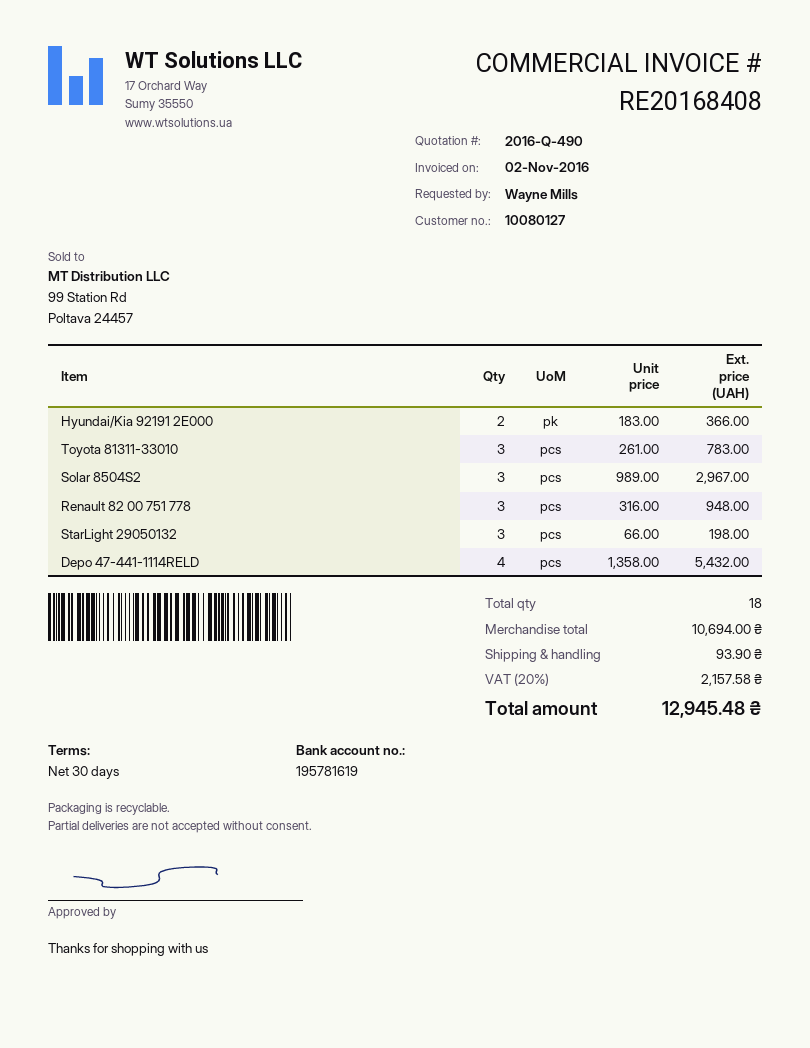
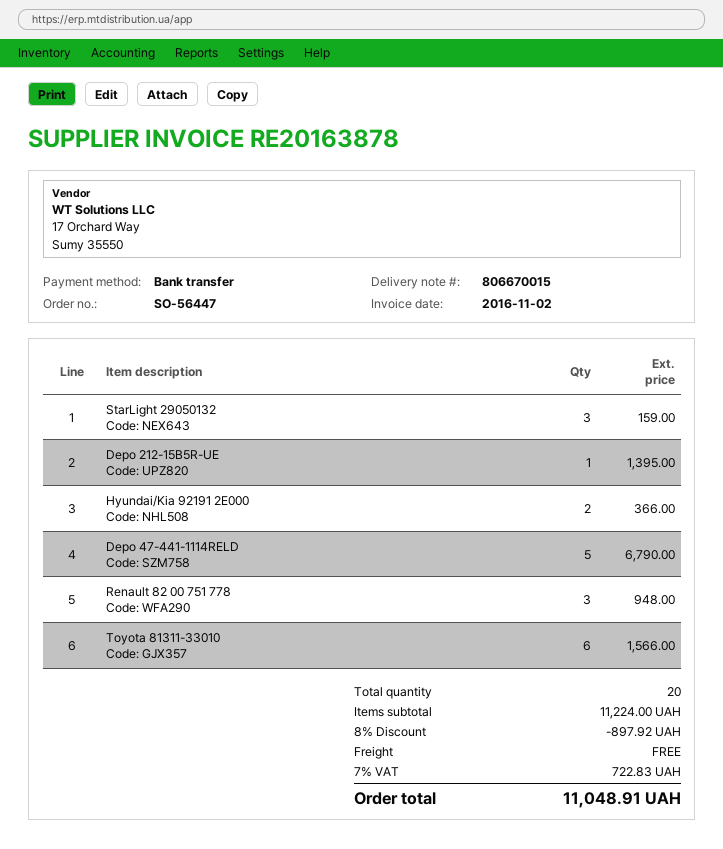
invoice number: RE20168408 -> RE20163878
Toyota 81311-33010: 3 for 783.00 -> 6 for 1566.00
Solar 8504S2: 3 for 2967.00 -> none
StarLight 29050132: 3 for 198.00 -> 3 for 159.00
Depo 47-441-1114RELD: 4 for 5432.00 -> 5 for 6790.00
Depo 212-15B5R-UE: none -> 1 for 1395.00
total quantity: 18 -> 20
subtotal: 10694.00 -> 11224.00
discount: none -> 8% = 897.92
shipping: 93.90 -> 0.00
tax: 20% = 2157.58 -> 7% = 722.83
total: 12945.48 -> 11048.91

